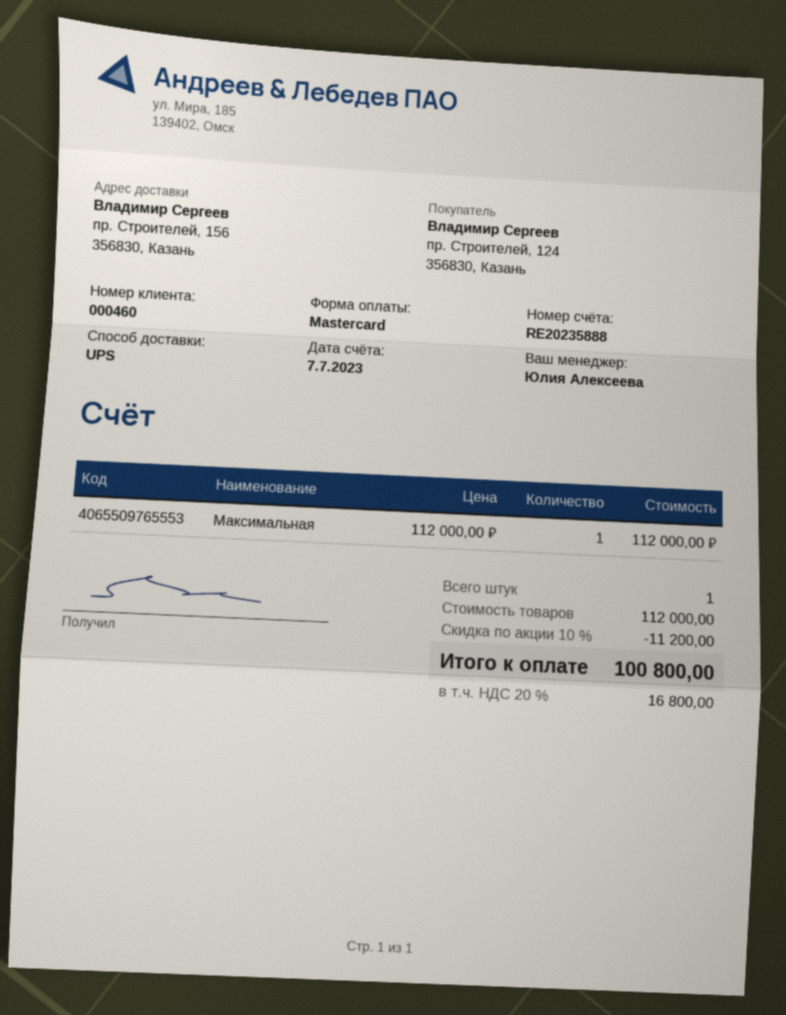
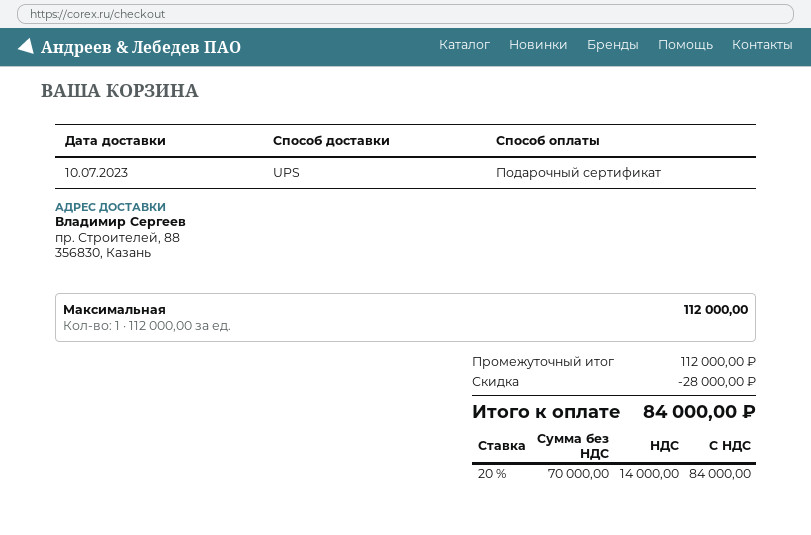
payment method: Mastercard -> gift card
ship to: пр. Строителей, 156, 356830, Казань -> пр. Строителей, 88, 356830, Казань
discount: 11200.00 -> 28000.00
tax: 20% = 16800.00 -> 20% = 14000.00
total: 100800.00 -> 84000.00

